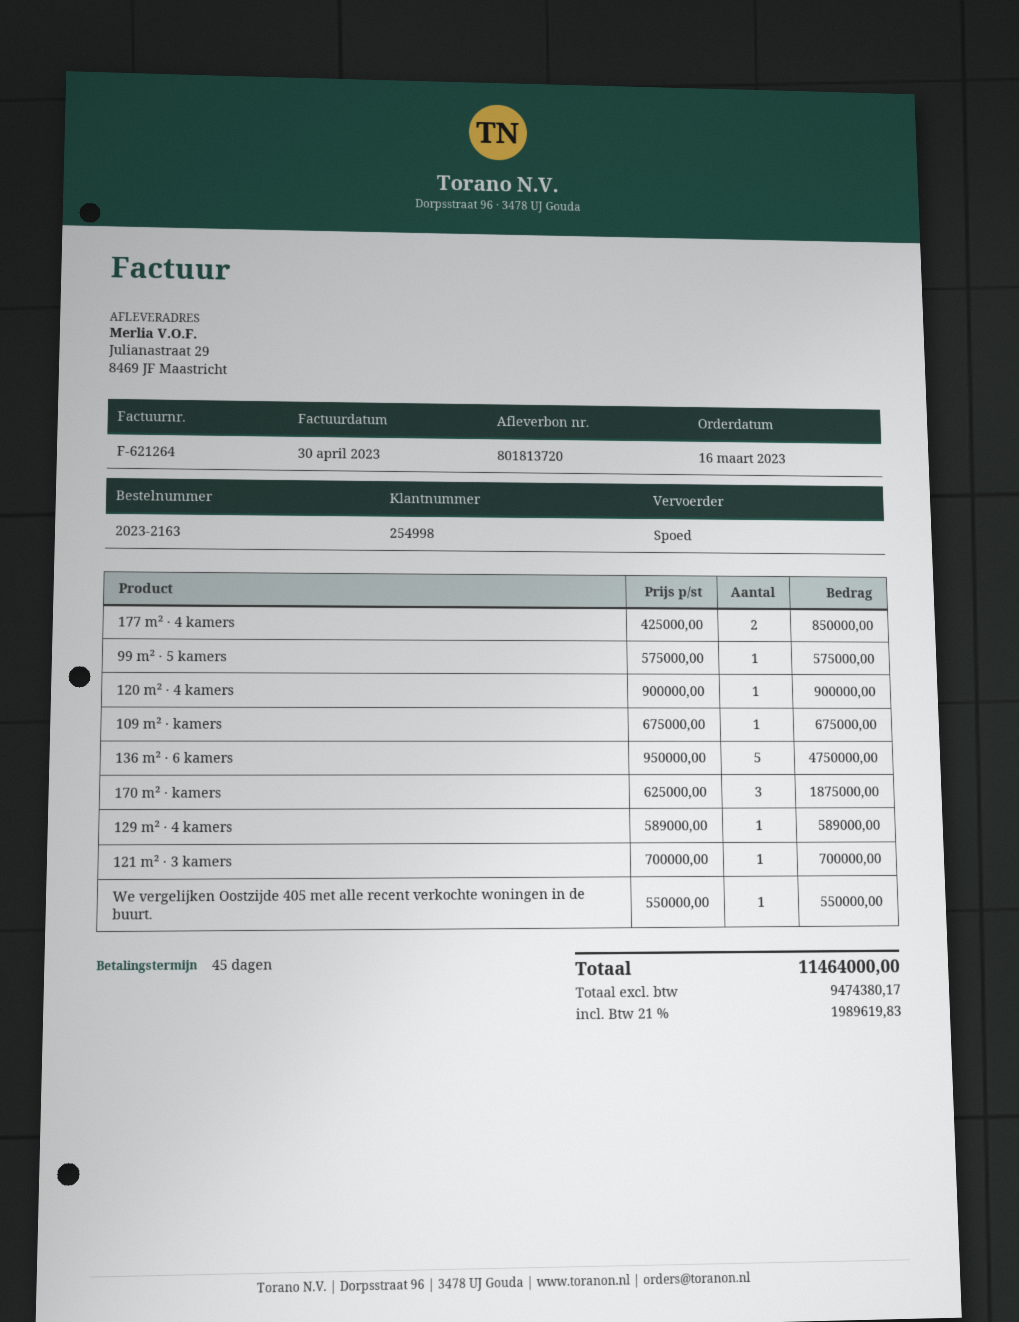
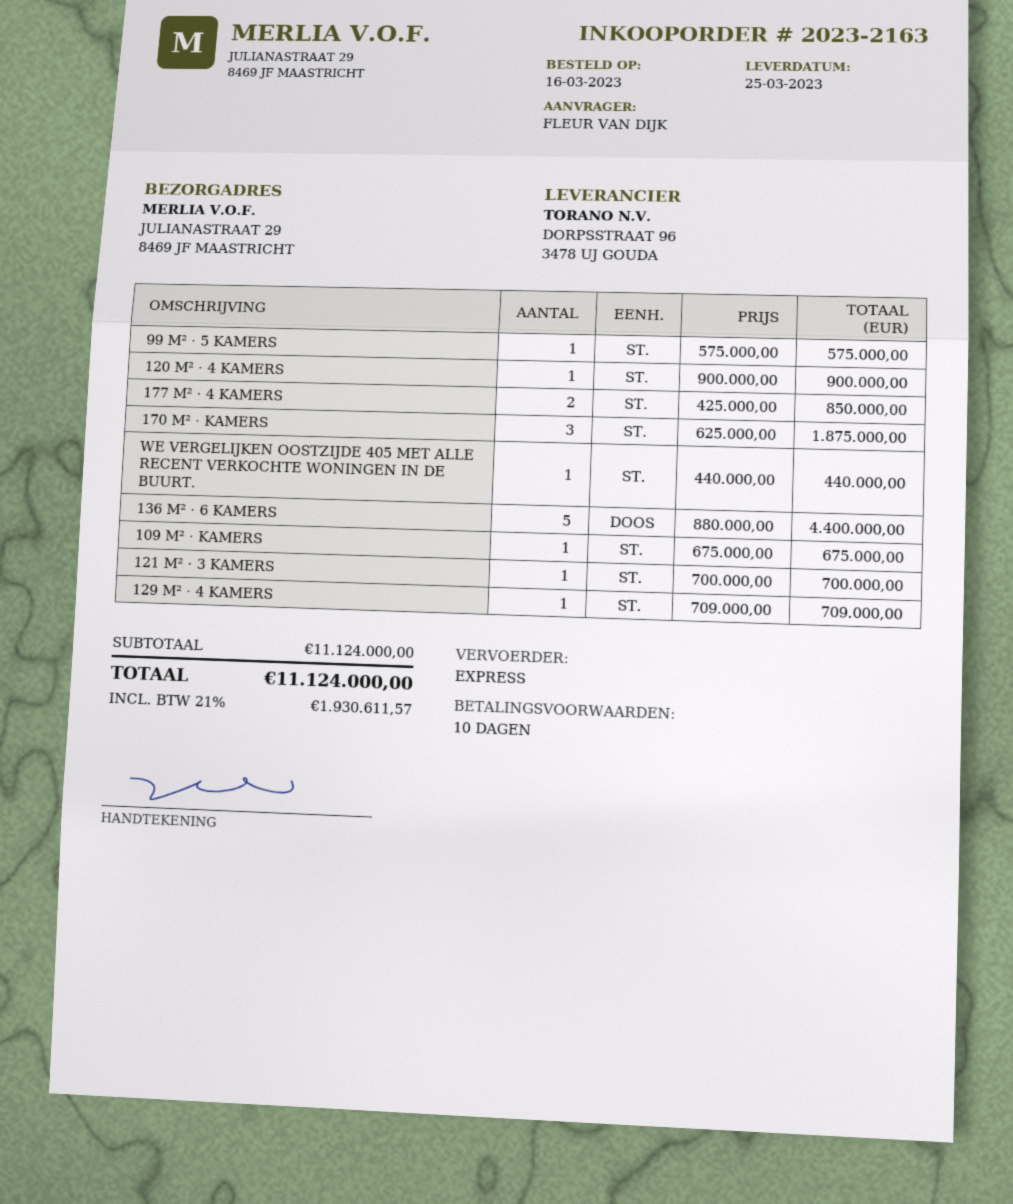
payment terms: 45 days -> 10 days
136 m² · 6 kamers: 5 x 950000.00 = 4750000.00 -> 5 x 880000.00 = 4400000.00
129 m² · 4 kamers: 1 x 589000.00 = 589000.00 -> 1 x 709000.00 = 709000.00
We vergelijken Oostzijde 405 met alle recent verkochte woningen in de buurt.: 1 x 550000.00 = 550000.00 -> 1 x 440000.00 = 440000.00
tax: 21% = 1989619.83 -> 21% = 1930611.57
total: 11464000.00 -> 11124000.00

